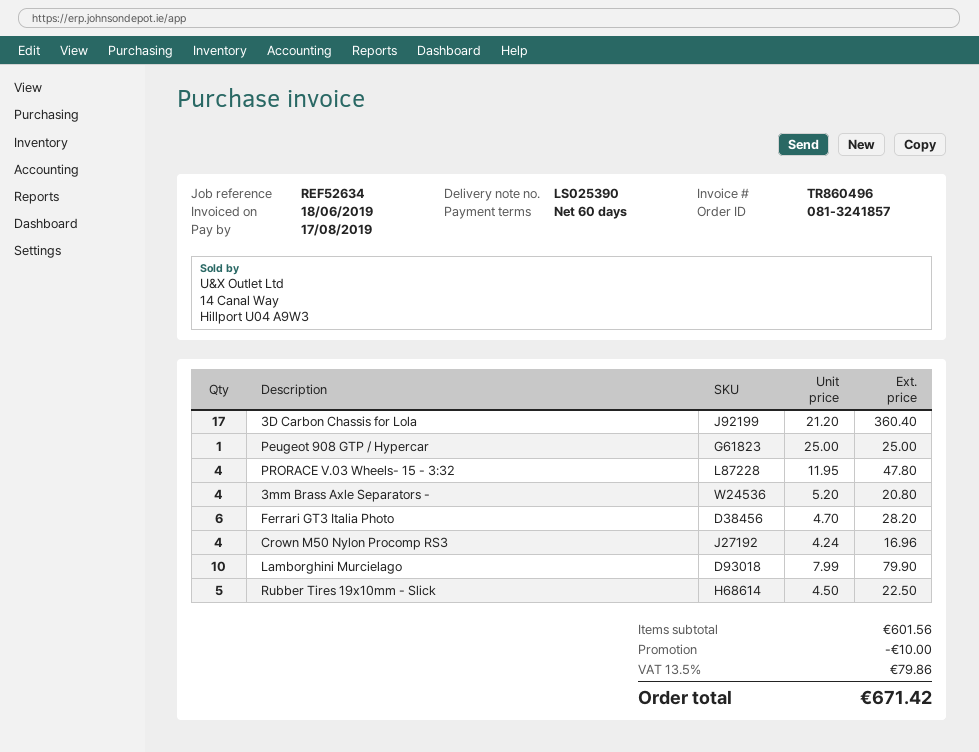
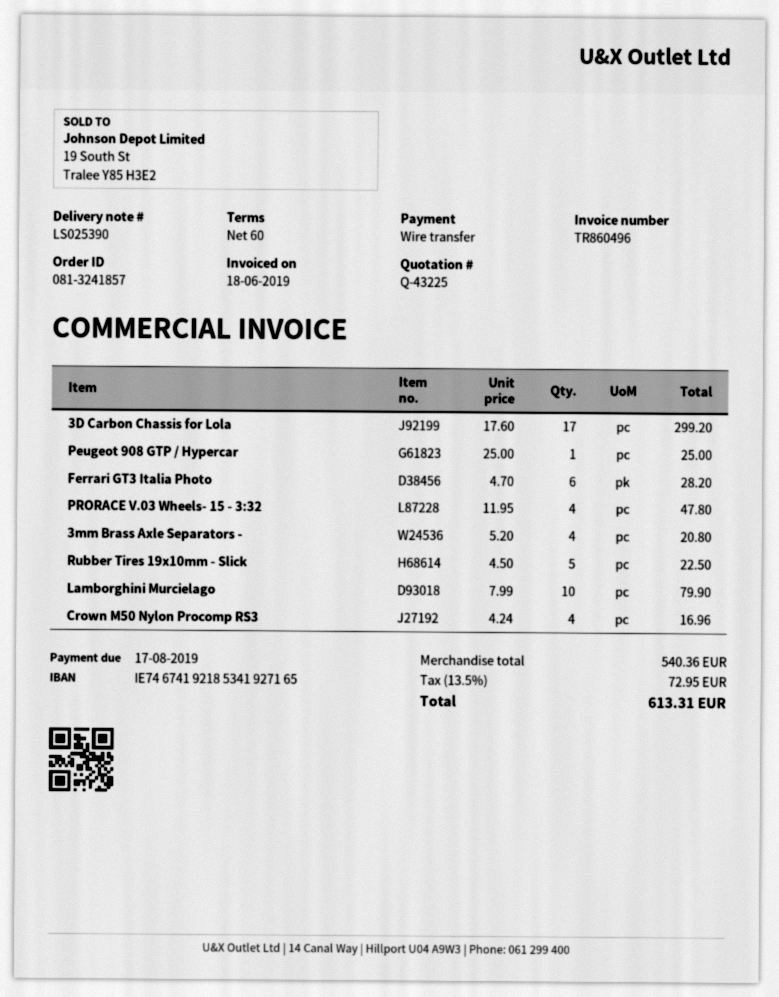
3D Carbon Chassis for Lola: 17 x 21.20 = 360.40 -> 17 x 17.60 = 299.20
subtotal: 601.56 -> 540.36
discount: 10.00 -> none
tax: 13.5% = 79.86 -> 13.5% = 72.95
total: 671.42 -> 613.31

